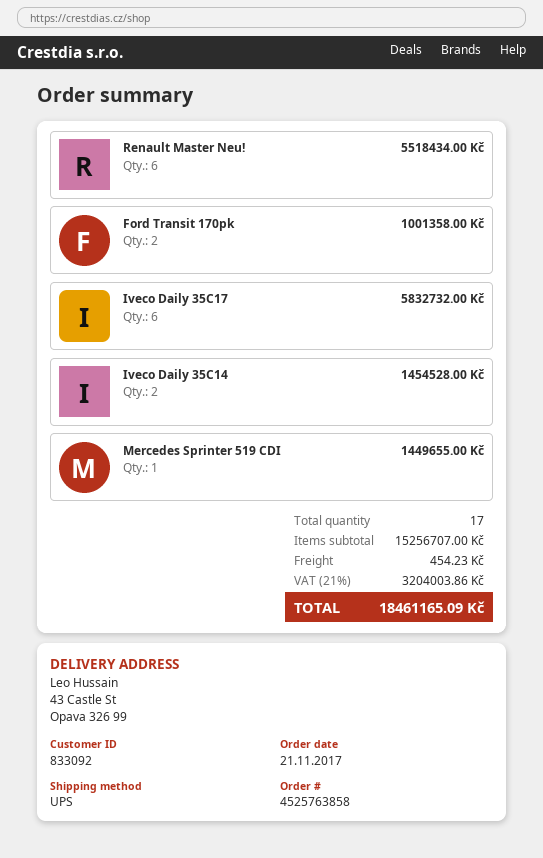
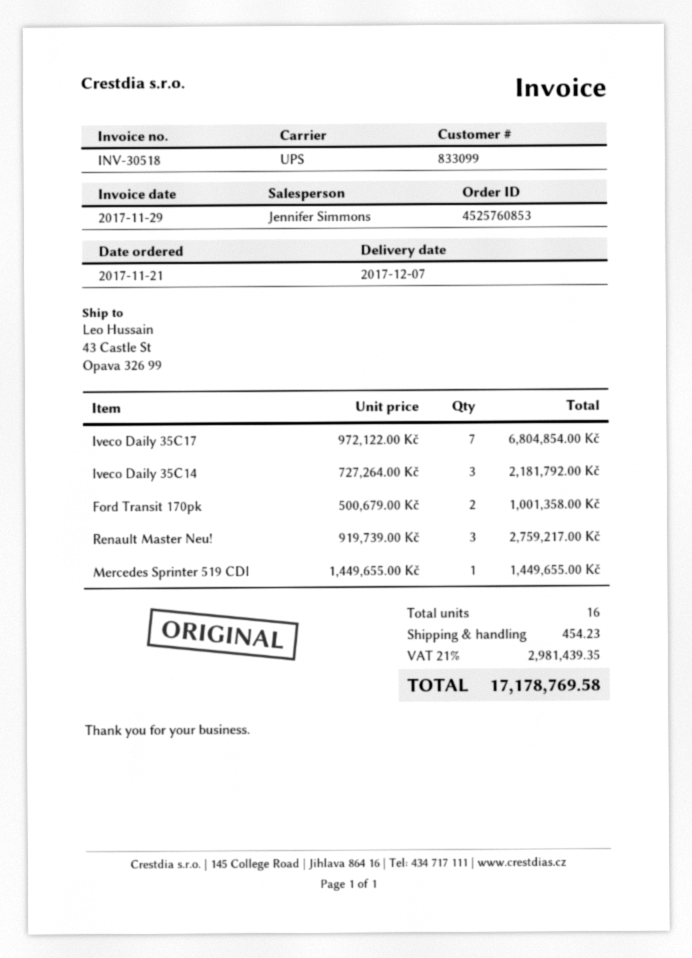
order number: 4525763858 -> 4525760853
customer number: 833092 -> 833099
Renault Master Neu!: 6 for 5518434.00 -> 3 for 2759217.00
Iveco Daily 35C17: 6 for 5832732.00 -> 7 for 6804854.00
Iveco Daily 35C14: 2 for 1454528.00 -> 3 for 2181792.00
total quantity: 17 -> 16
tax: 21% = 3204003.86 -> 21% = 2981439.35
total: 18461165.09 -> 17178769.58

